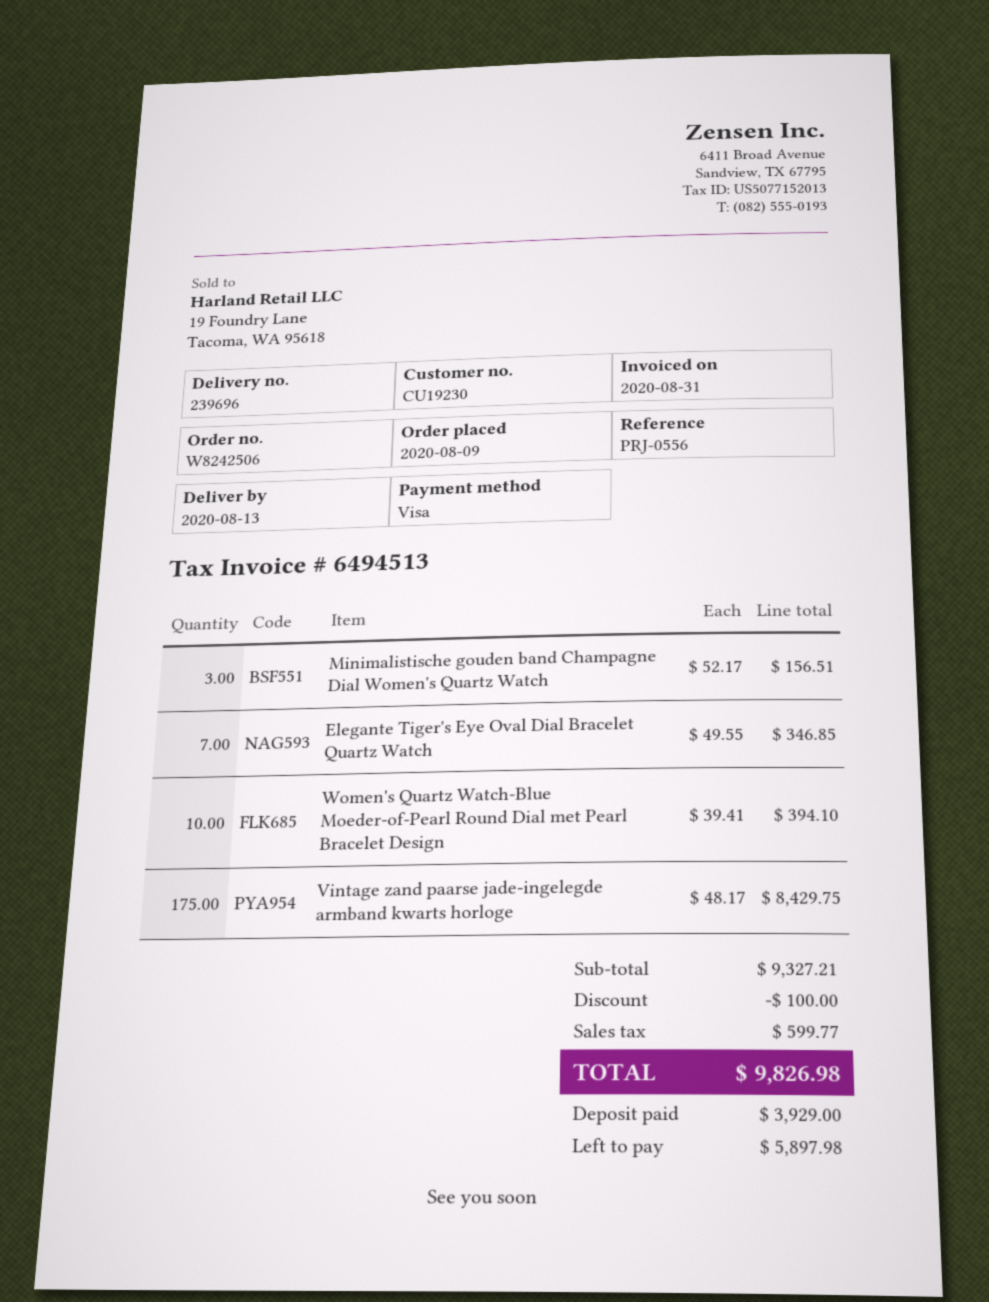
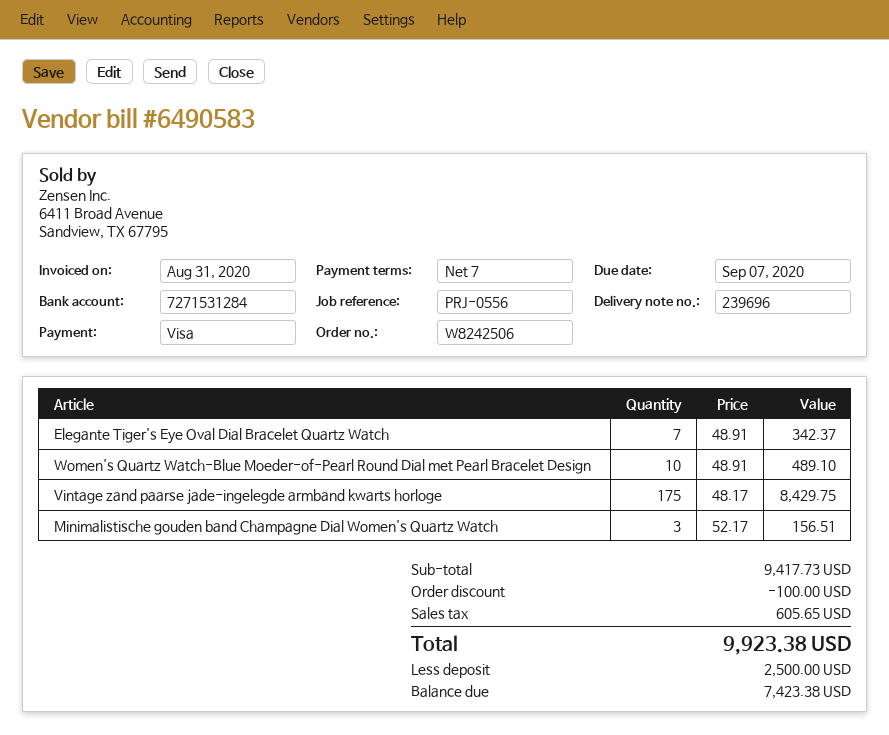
invoice number: 6494513 -> 6490583
Elegante Tiger's Eye Oval Dial Bracelet Quartz Watch: 7 x 49.55 = 346.85 -> 7 x 48.91 = 342.37
Women's Quartz Watch-Blue Moeder-of-Pearl Round Dial met Pearl Bracelet Design: 10 x 39.41 = 394.10 -> 10 x 48.91 = 489.10
subtotal: 9327.21 -> 9417.73
tax: 599.77 -> 605.65
total: 9826.98 -> 9923.38
deposit: 3929.00 -> 2500.00
balance: 5897.98 -> 7423.38

